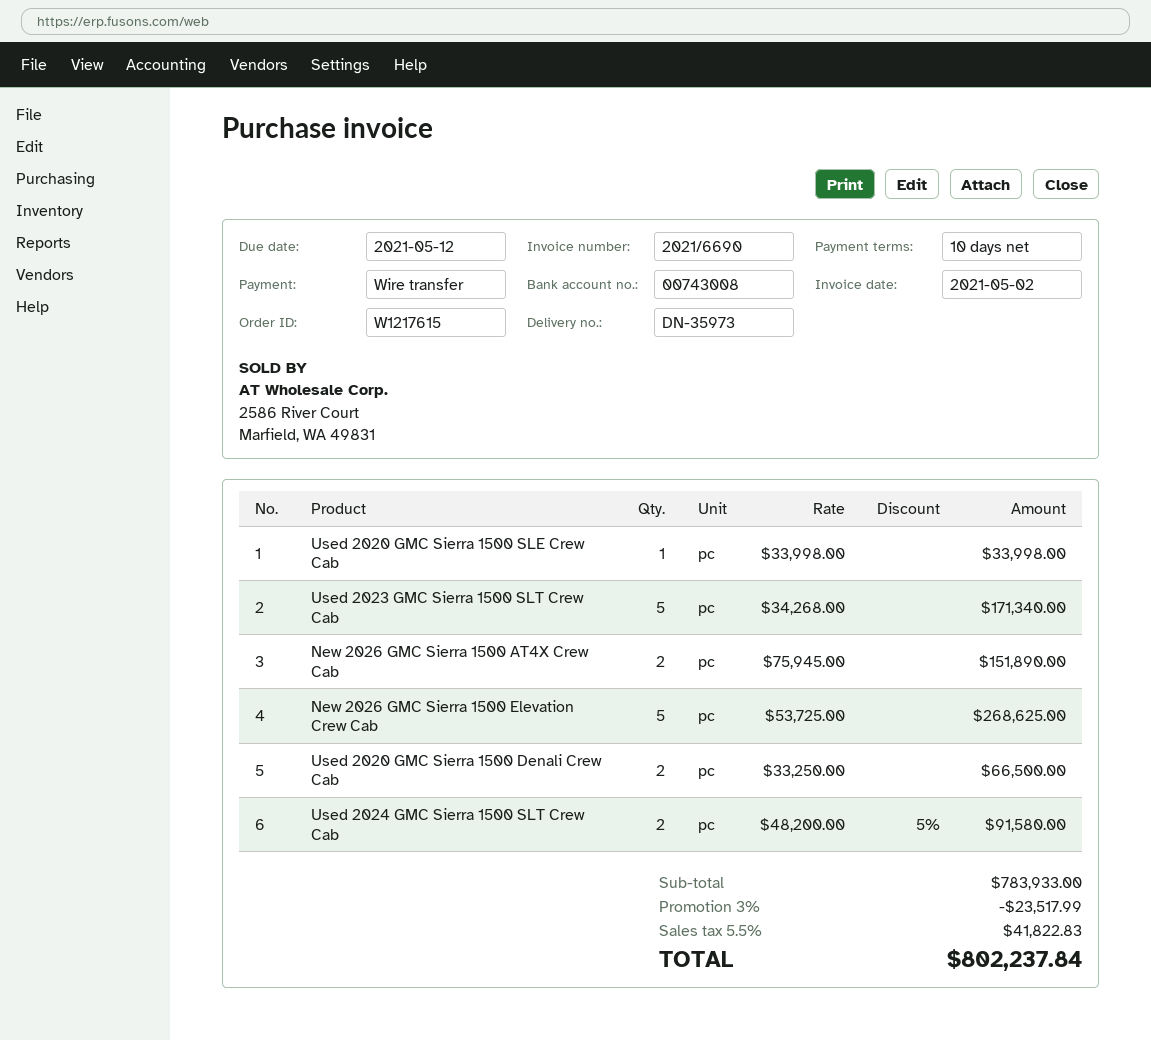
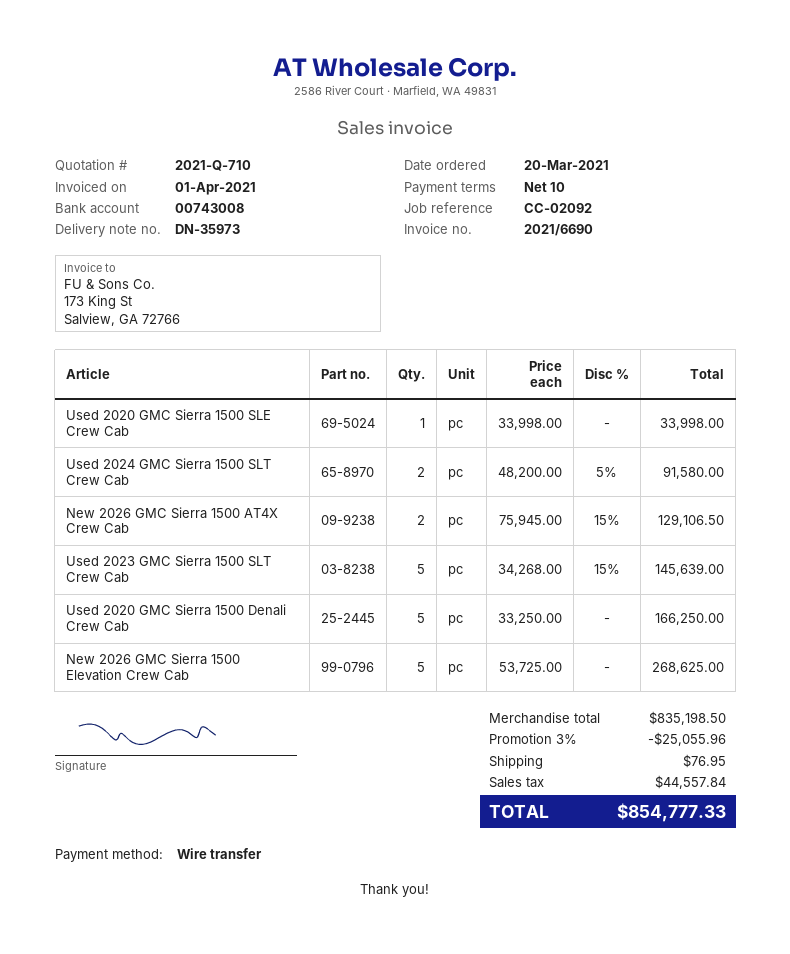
invoice date: 2021-05-02 -> 2021-04-01
Used 2023 GMC Sierra 1500 SLT Crew Cab: 5 x 34268.00 = 171340.00 -> 5 x 34268.00 - 15% = 145639.00
New 2026 GMC Sierra 1500 AT4X Crew Cab: 2 x 75945.00 = 151890.00 -> 2 x 75945.00 - 15% = 129106.50
Used 2020 GMC Sierra 1500 Denali Crew Cab: 2 x 33250.00 = 66500.00 -> 5 x 33250.00 = 166250.00
subtotal: 783933.00 -> 835198.50
discount: 3% = 23517.99 -> 3% = 25055.96
shipping: none -> 76.95
tax: 41822.83 -> 44557.84
total: 802237.84 -> 854777.33

